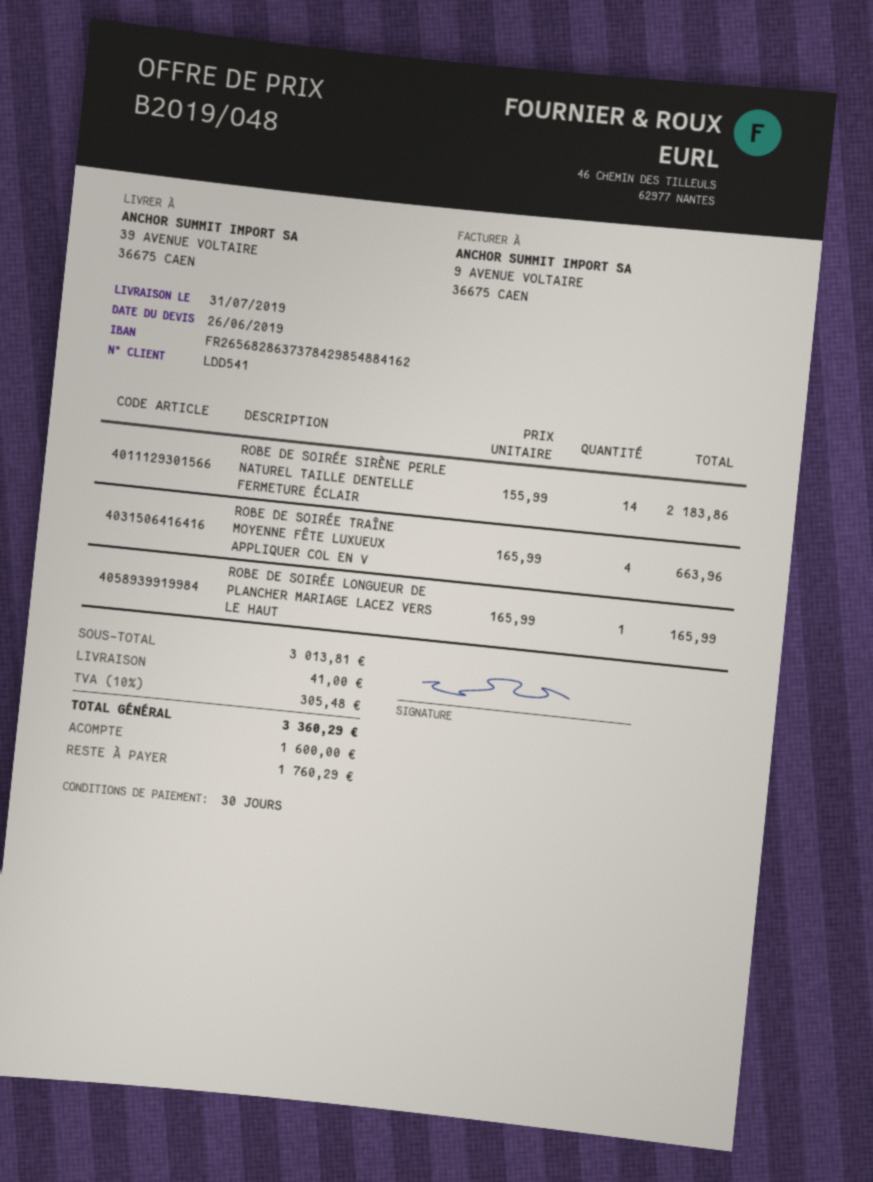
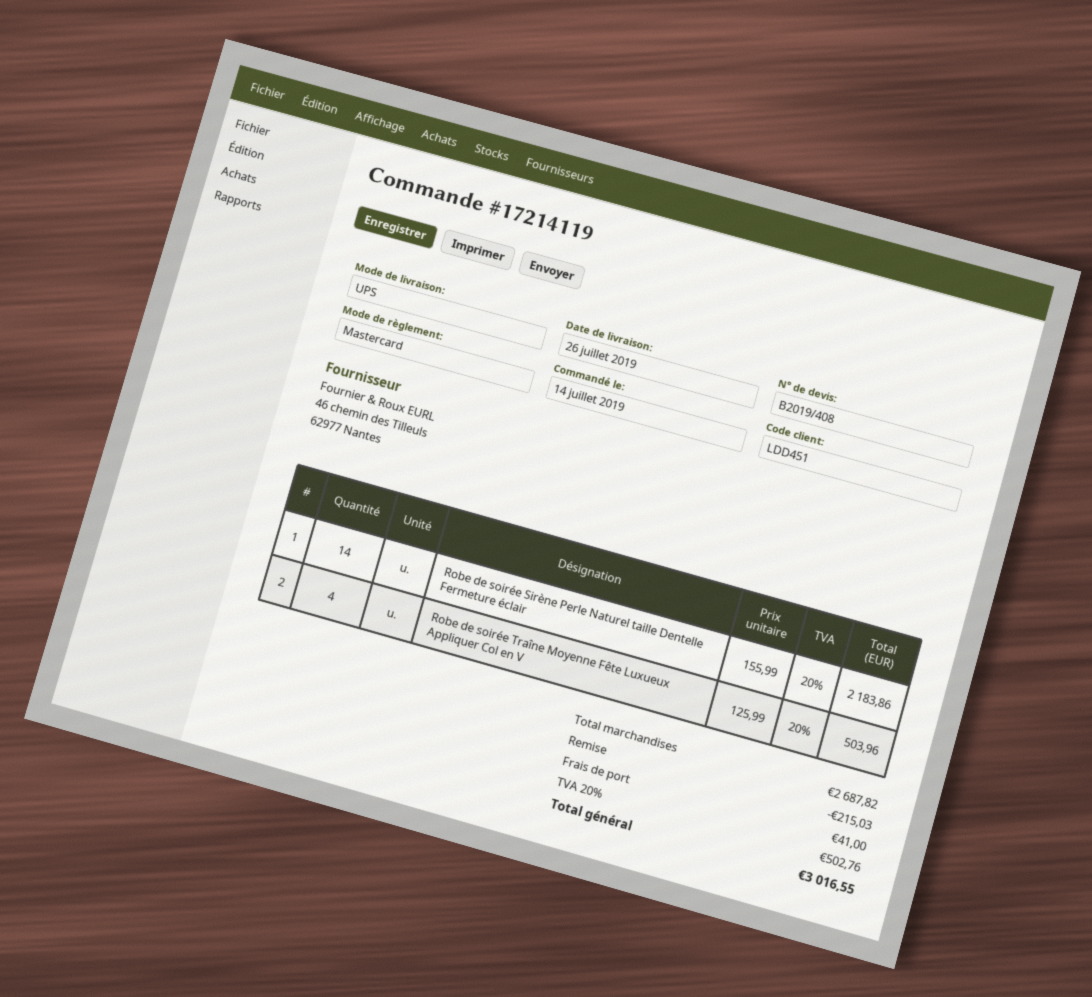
quote number: B2019/048 -> B2019/408
delivery date: 2019-07-31 -> 2019-07-26
customer number: LDD541 -> LDD451
ROBE DE SOIRÉE TRAÎNE MOYENNE FÊTE LUXUEUX APPLIQUER COL EN V: 4 x 165.99 = 663.96 -> 4 x 125.99 = 503.96
ROBE DE SOIRÉE LONGUEUR DE PLANCHER MARIAGE LACEZ VERS LE HAUT: 1 x 165.99 = 165.99 -> none
subtotal: 3013.81 -> 2687.82
discount: none -> 215.03
tax: 10% = 305.48 -> 20% = 502.76
total: 3360.29 -> 3016.55

